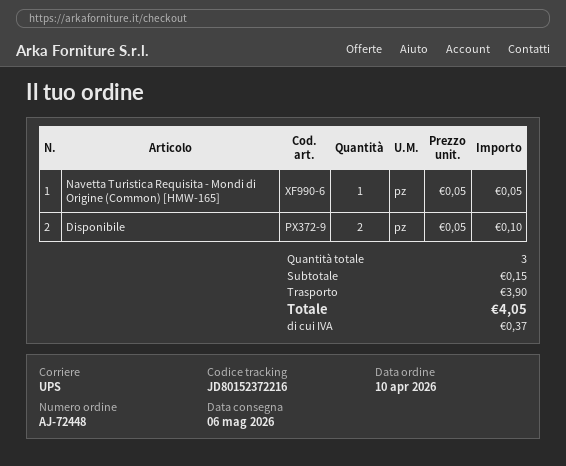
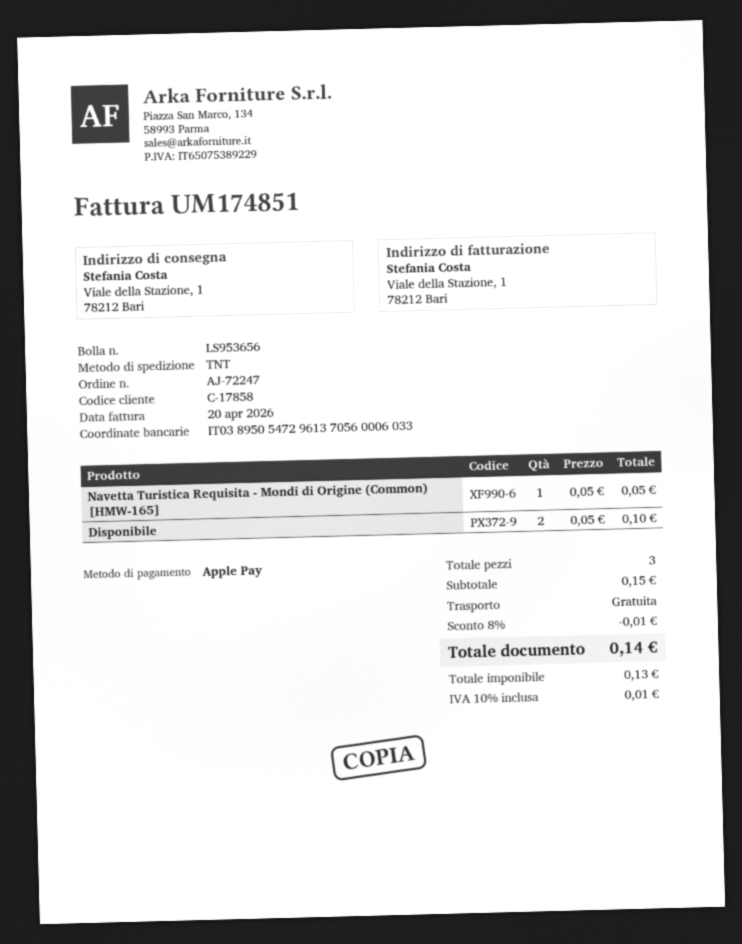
order number: AJ-72448 -> AJ-72247
shipping method: UPS -> TNT
discount: none -> 8% = 0.01
shipping: 3.90 -> 0.00
tax: 0.37 -> 0.01
total: 4.05 -> 0.14

